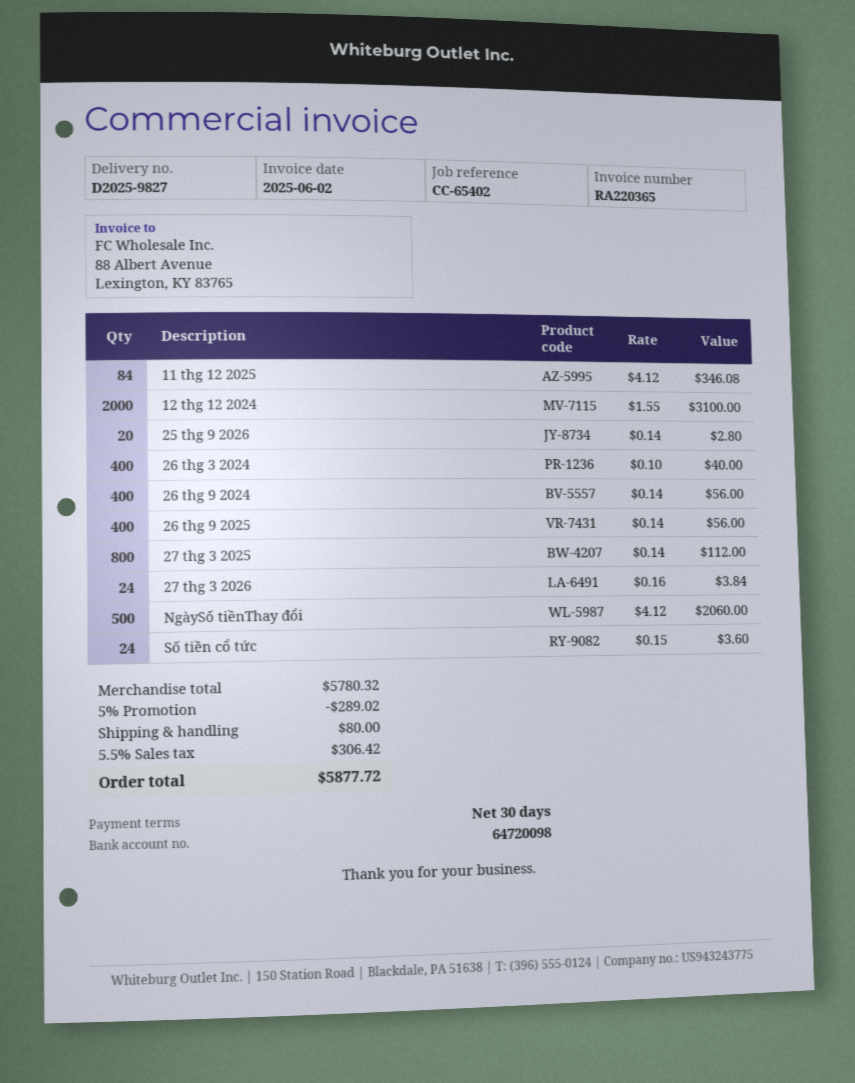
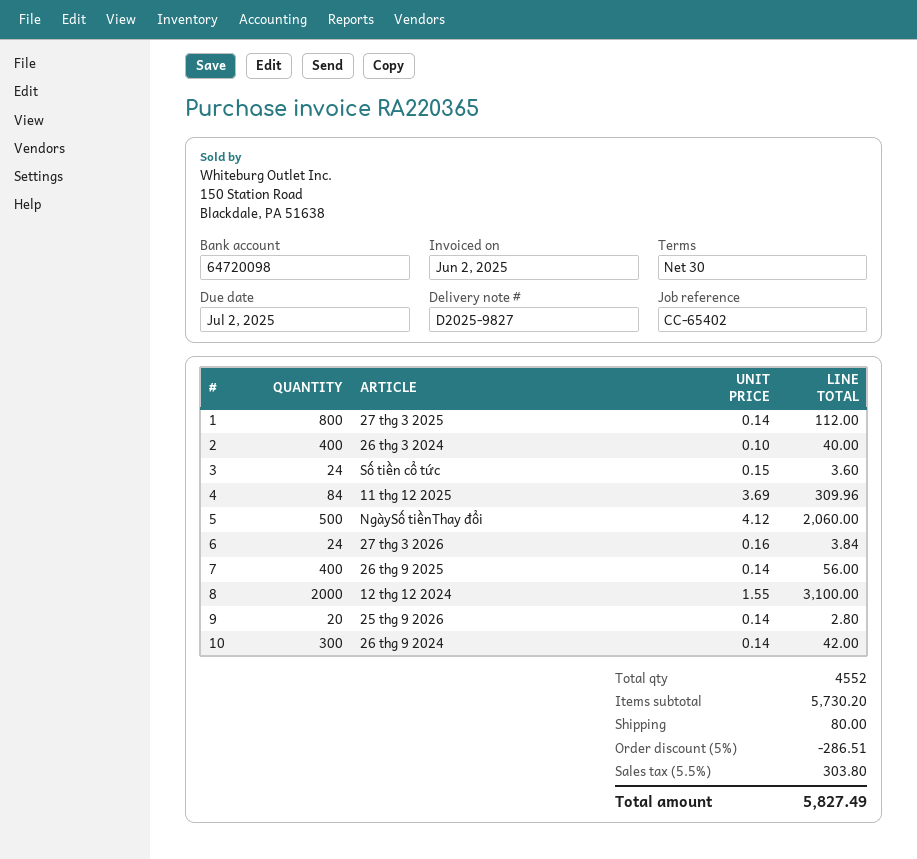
11 thg 12 2025: 84 x 4.12 = 346.08 -> 84 x 3.69 = 309.96
26 thg 9 2024: 400 x 0.14 = 56.00 -> 300 x 0.14 = 42.00
subtotal: 5780.32 -> 5730.20
discount: 5% = 289.02 -> 5% = 286.51
tax: 5.5% = 306.42 -> 5.5% = 303.80
total: 5877.72 -> 5827.49

